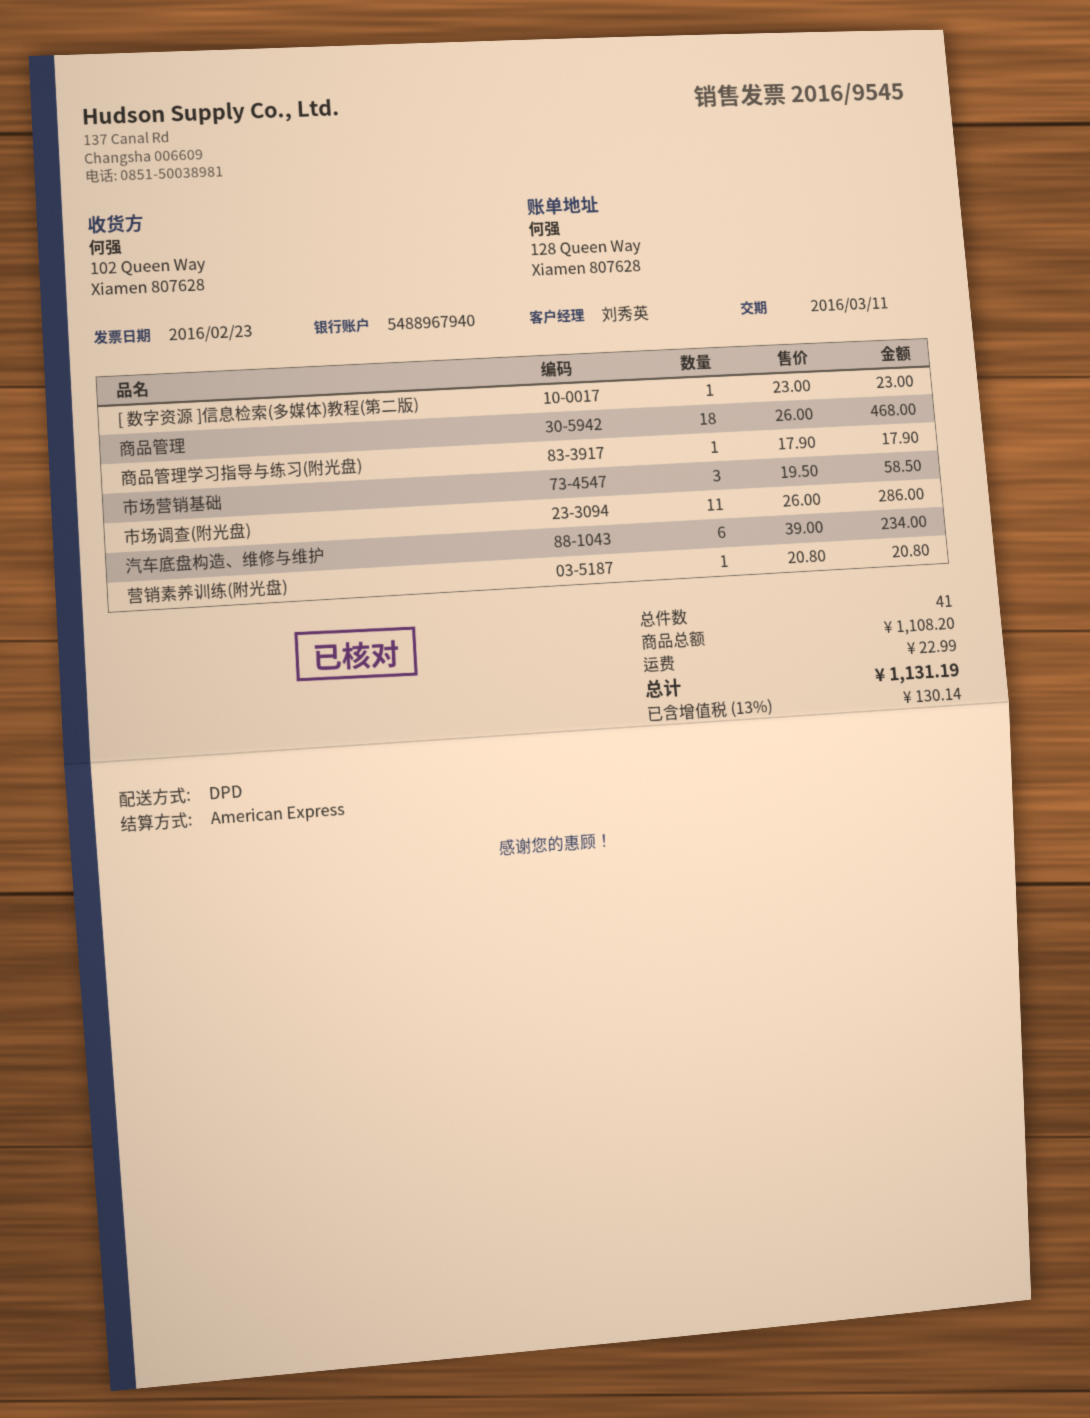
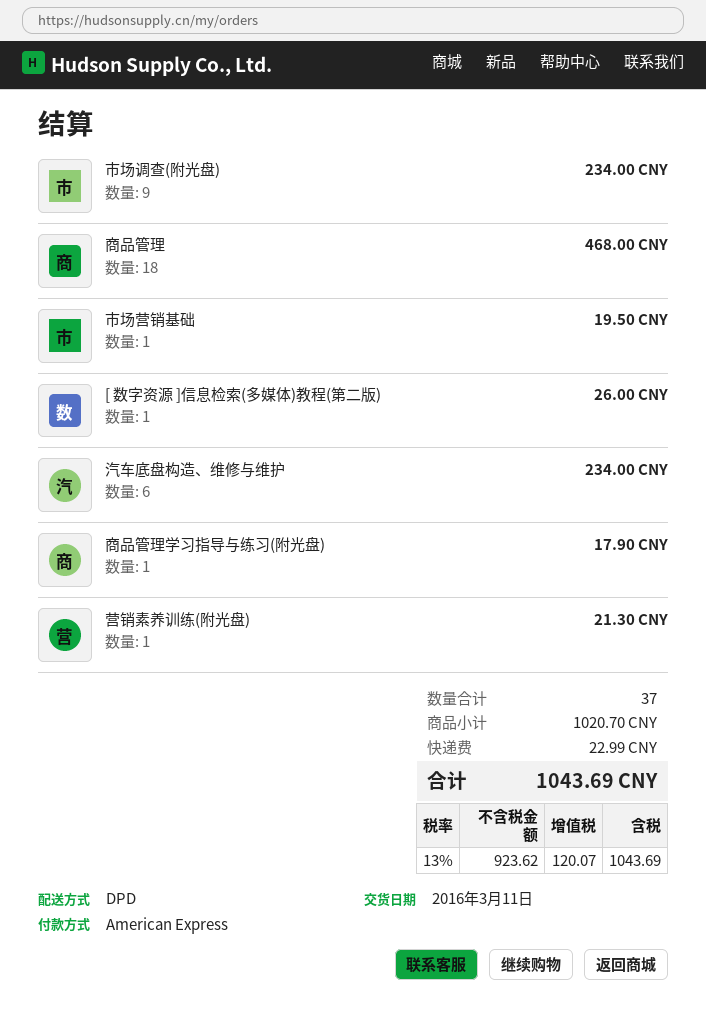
[ 数字资源 ]信息检索(多媒体)教程(第二版): 1 for 23.00 -> 1 for 26.00
市场营销基础: 3 for 58.50 -> 1 for 19.50
市场调查(附光盘): 11 for 286.00 -> 9 for 234.00
营销素养训练(附光盘): 1 for 20.80 -> 1 for 21.30
total quantity: 41 -> 37
subtotal: 1108.20 -> 1020.70
tax: 13% = 130.14 -> 13% = 120.07
total: 1131.19 -> 1043.69

